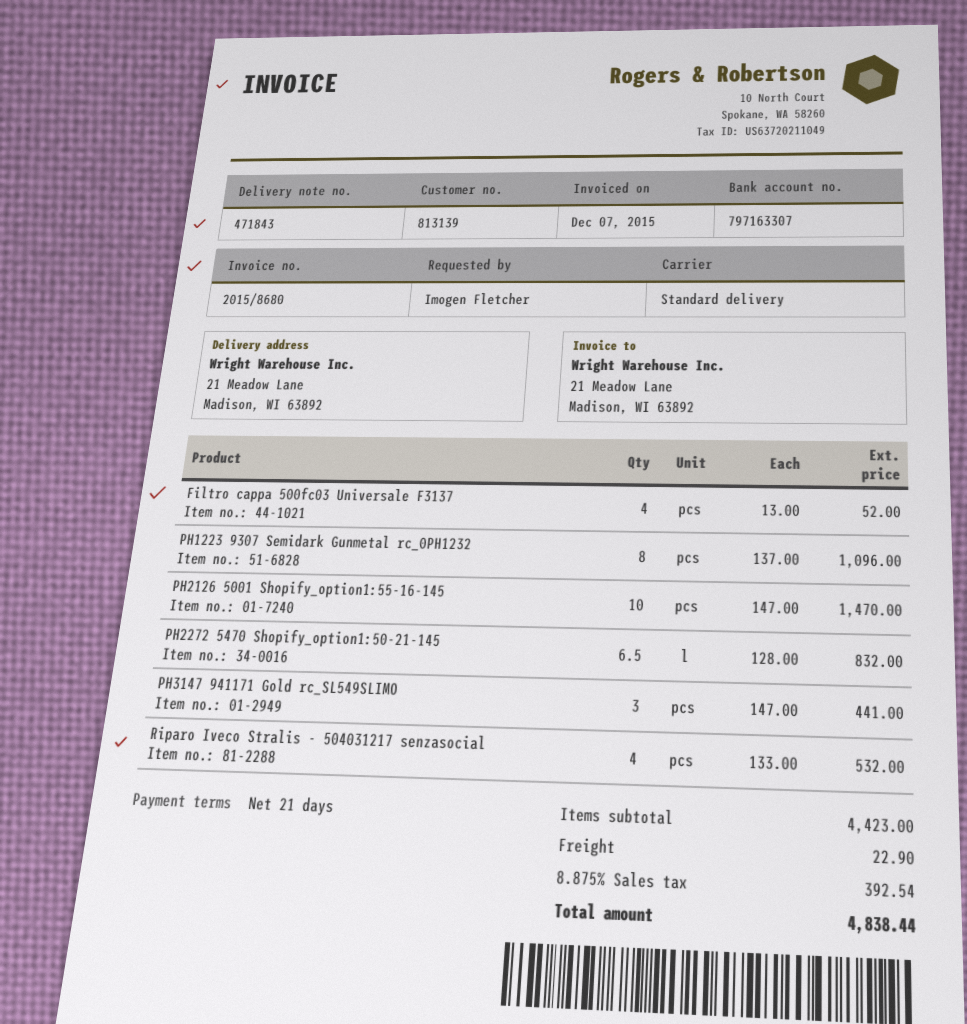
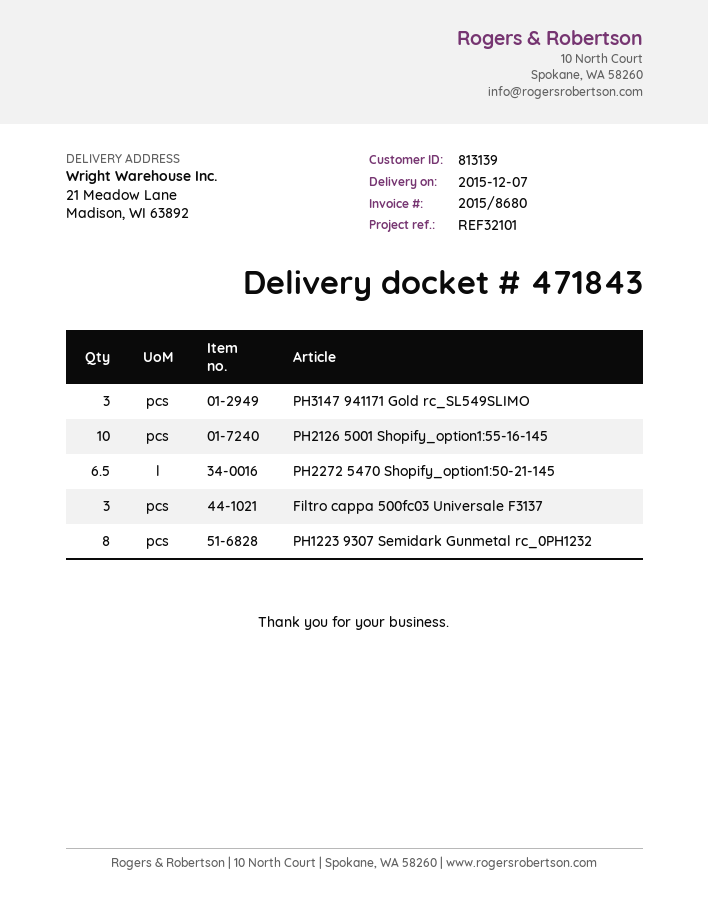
Filtro cappa 500fc03 Universale F3137: 4 -> 3
Riparo Iveco Stralis - 504031217 senzasocial: 4 -> none

